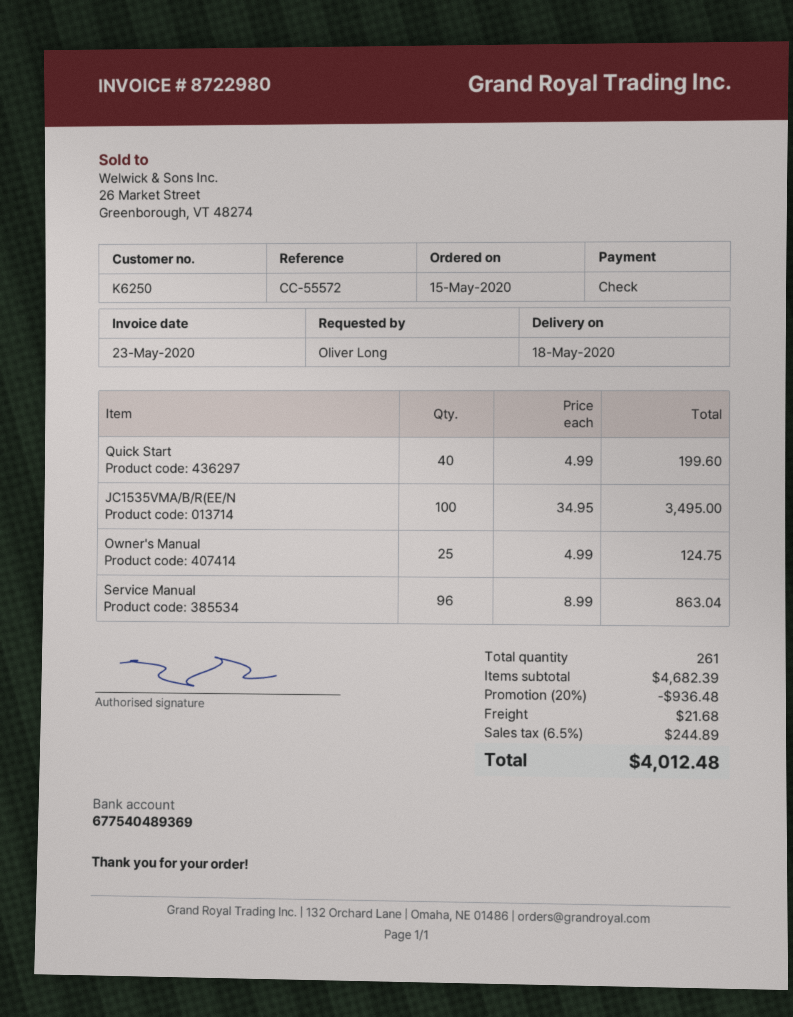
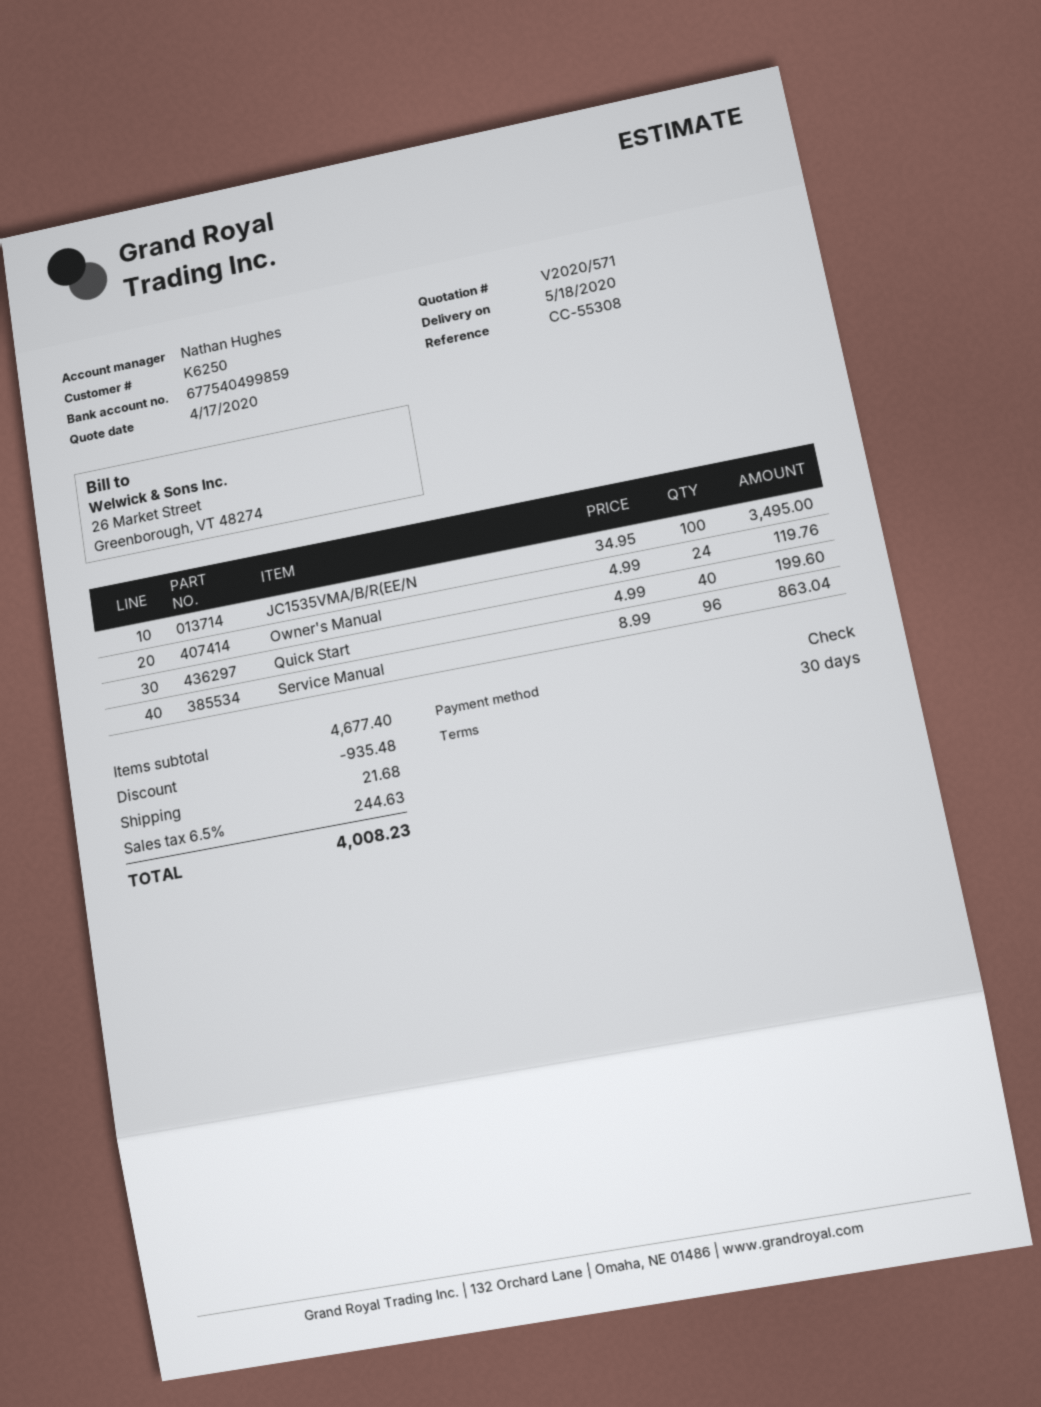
reference: CC-55572 -> CC-55308
bank account: 677540489369 -> 677540499859
Owner's Manual: 25 x 4.99 = 124.75 -> 24 x 4.99 = 119.76
subtotal: 4682.39 -> 4677.40
discount: 936.48 -> 935.48
tax: 6.5% = 244.89 -> 6.5% = 244.63
total: 4012.48 -> 4008.23

